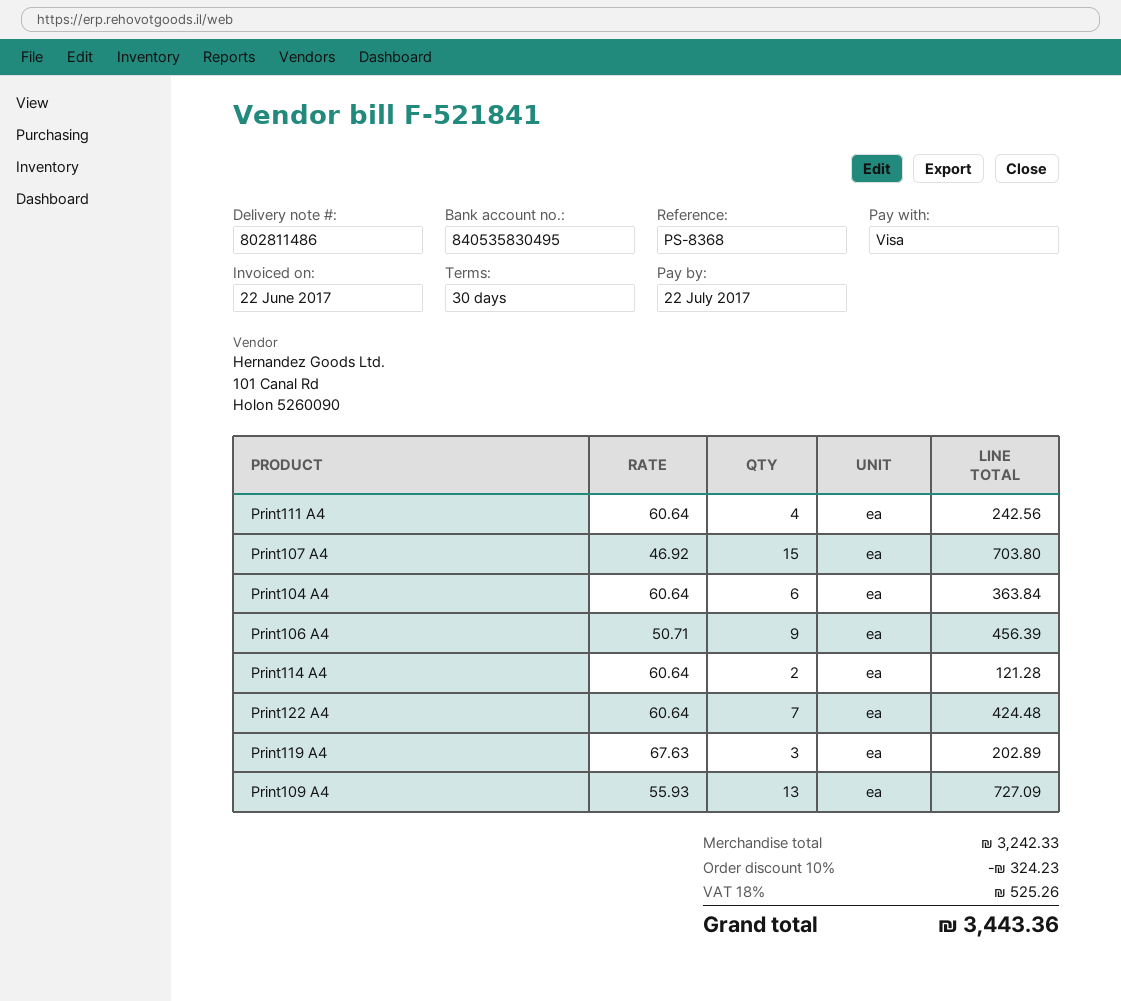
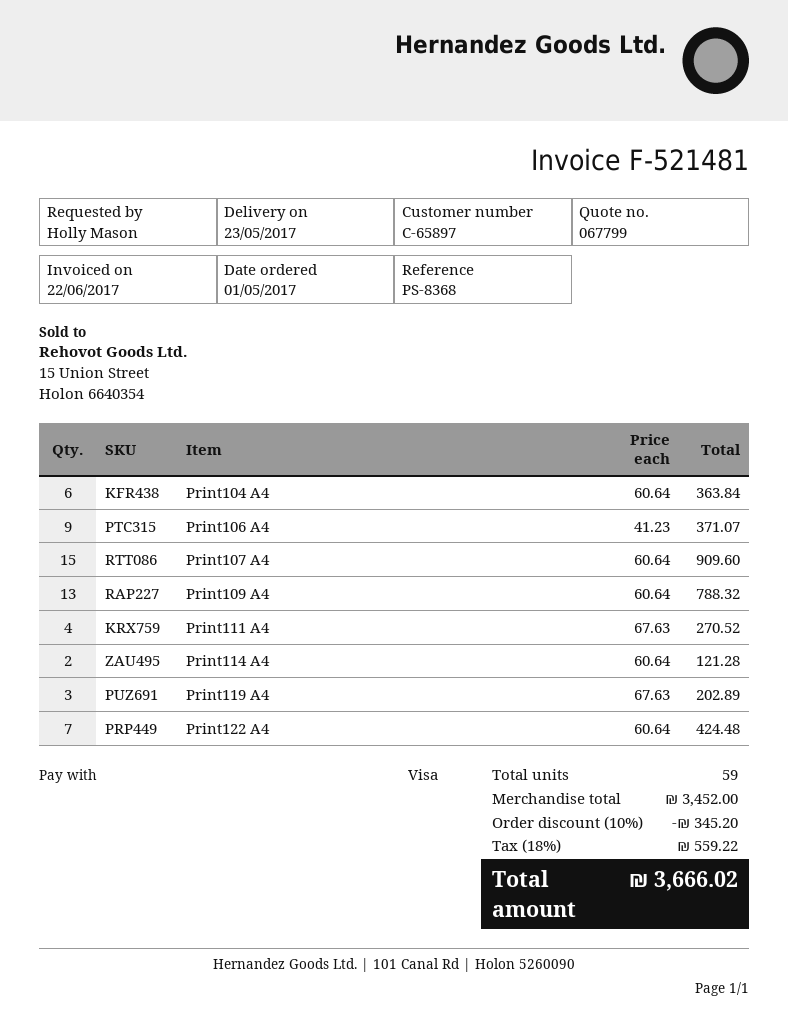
invoice number: F-521841 -> F-521481
Print111 A4: 4 x 60.64 = 242.56 -> 4 x 67.63 = 270.52
Print107 A4: 15 x 46.92 = 703.80 -> 15 x 60.64 = 909.60
Print106 A4: 9 x 50.71 = 456.39 -> 9 x 41.23 = 371.07
Print109 A4: 13 x 55.93 = 727.09 -> 13 x 60.64 = 788.32
subtotal: 3242.33 -> 3452.00
discount: 10% = 324.23 -> 10% = 345.20
tax: 18% = 525.26 -> 18% = 559.22
total: 3443.36 -> 3666.02

